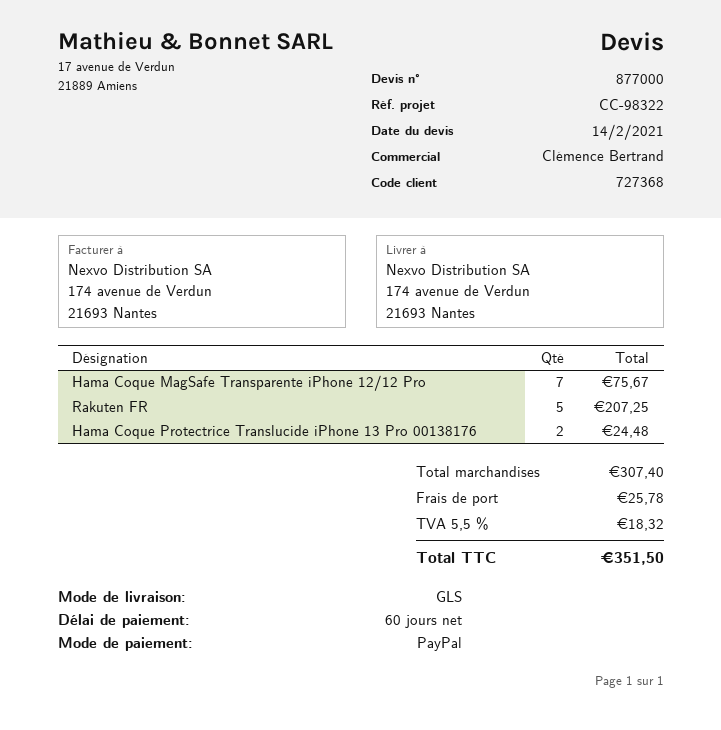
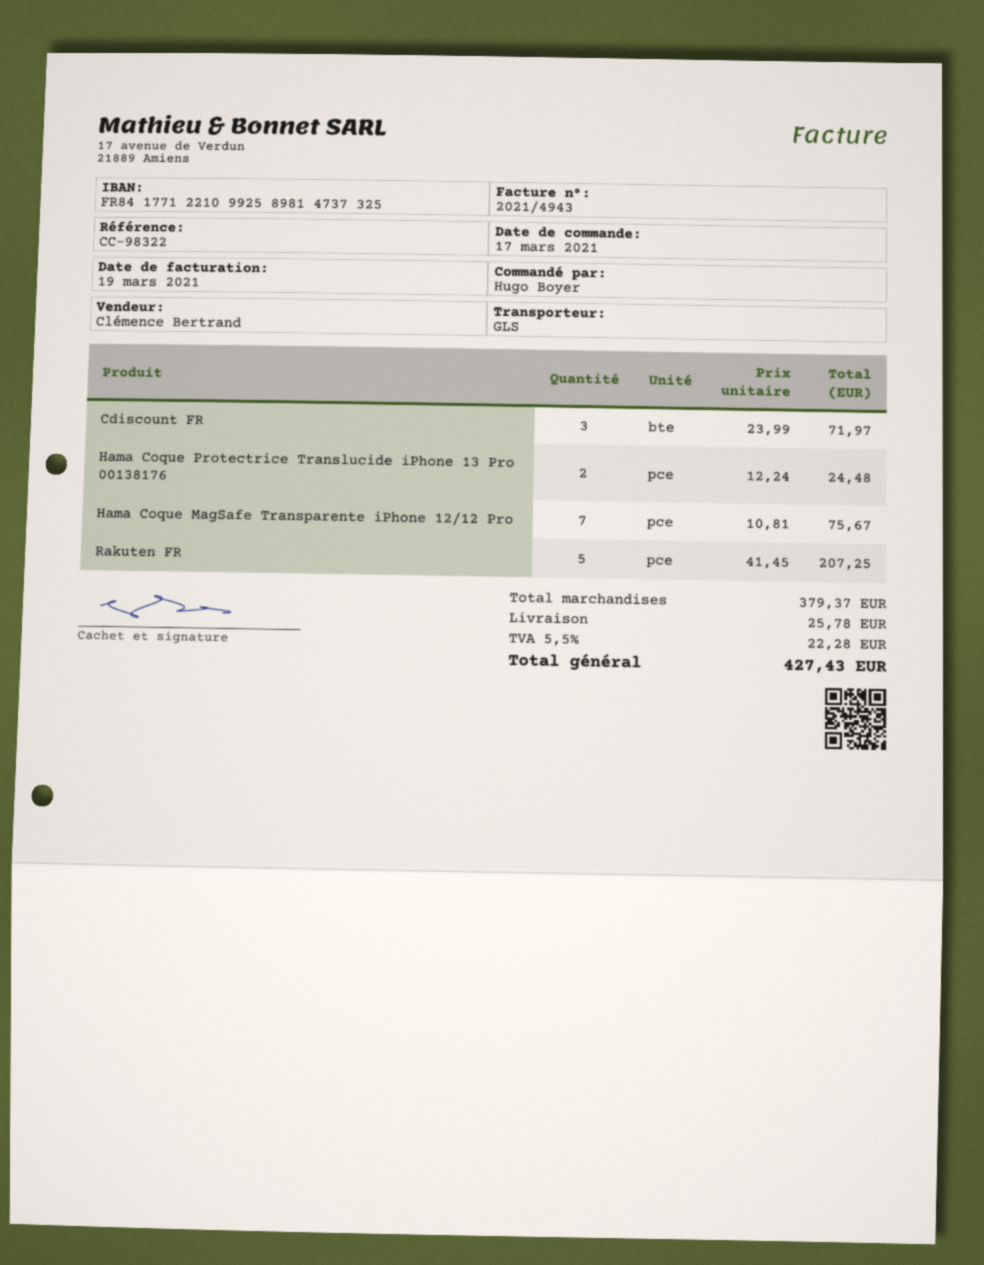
Cdiscount FR: none -> 3 for 71.97
subtotal: 307.40 -> 379.37
tax: 5.5% = 18.32 -> 5.5% = 22.28
total: 351.50 -> 427.43

